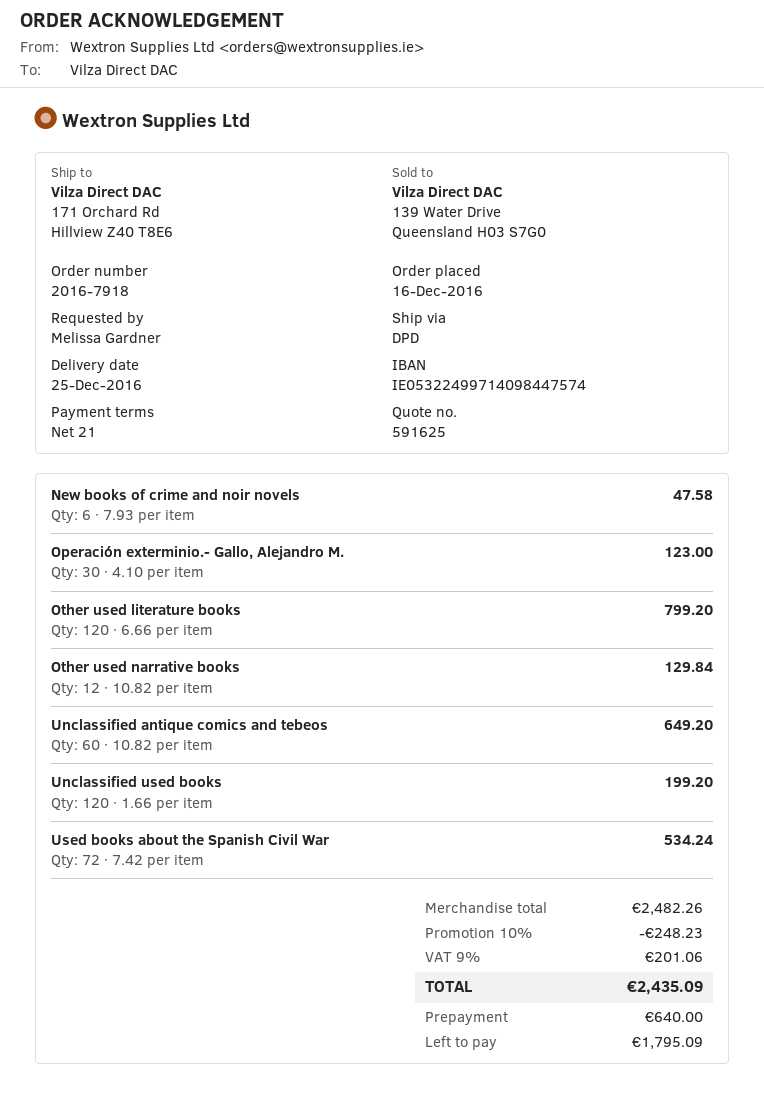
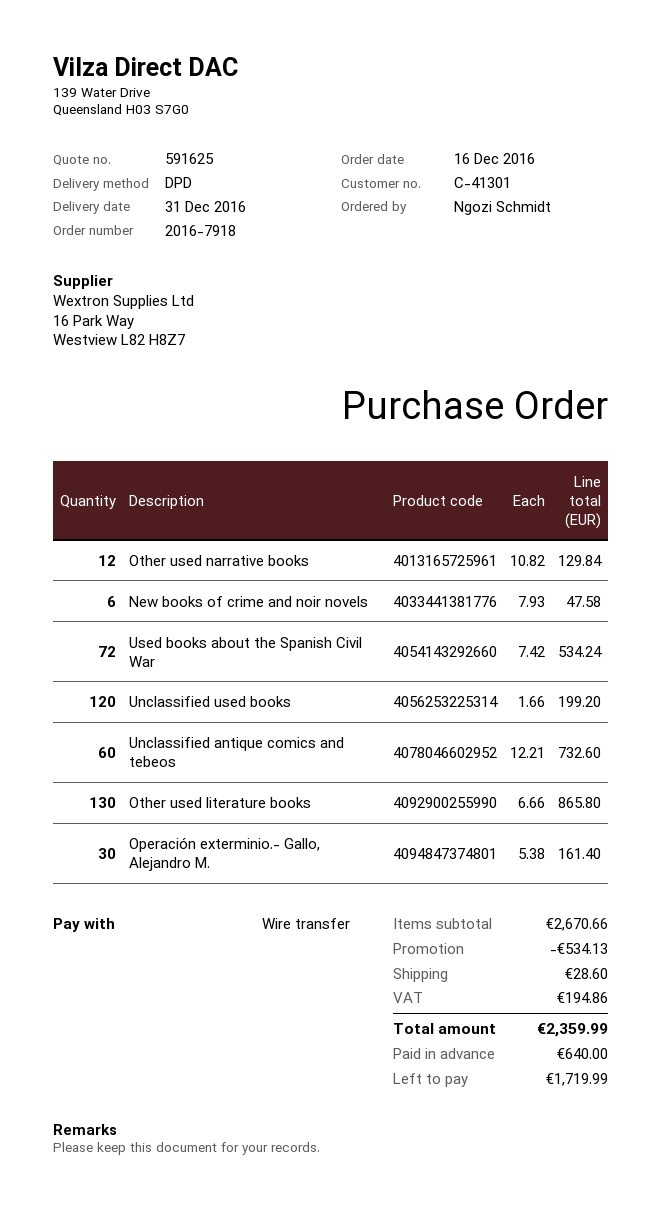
delivery date: 2016-12-25 -> 2016-12-31
ordered by: Melissa Gardner -> Ngozi Schmidt
Operación exterminio.- Gallo, Alejandro M.: 30 x 4.10 = 123.00 -> 30 x 5.38 = 161.40
Other used literature books: 120 x 6.66 = 799.20 -> 130 x 6.66 = 865.80
Unclassified antique comics and tebeos: 60 x 10.82 = 649.20 -> 60 x 12.21 = 732.60
subtotal: 2482.26 -> 2670.66
discount: 248.23 -> 534.13
shipping: none -> 28.60
tax: 201.06 -> 194.86
total: 2435.09 -> 2359.99
balance: 1795.09 -> 1719.99

